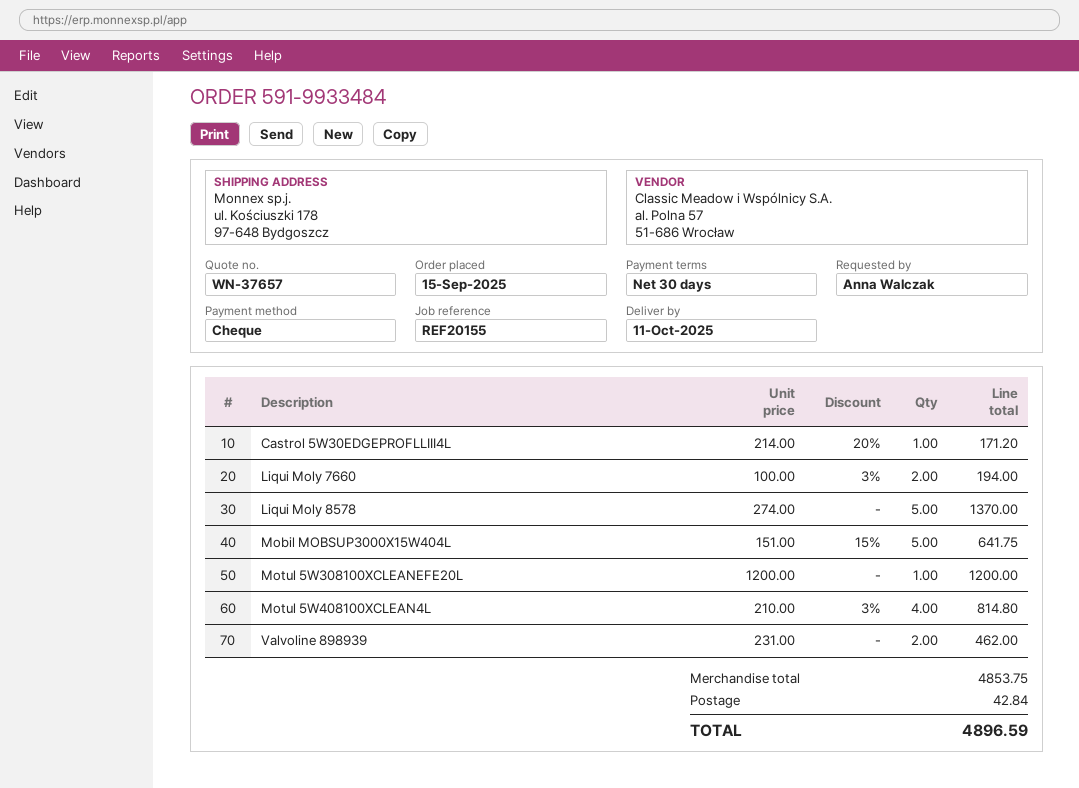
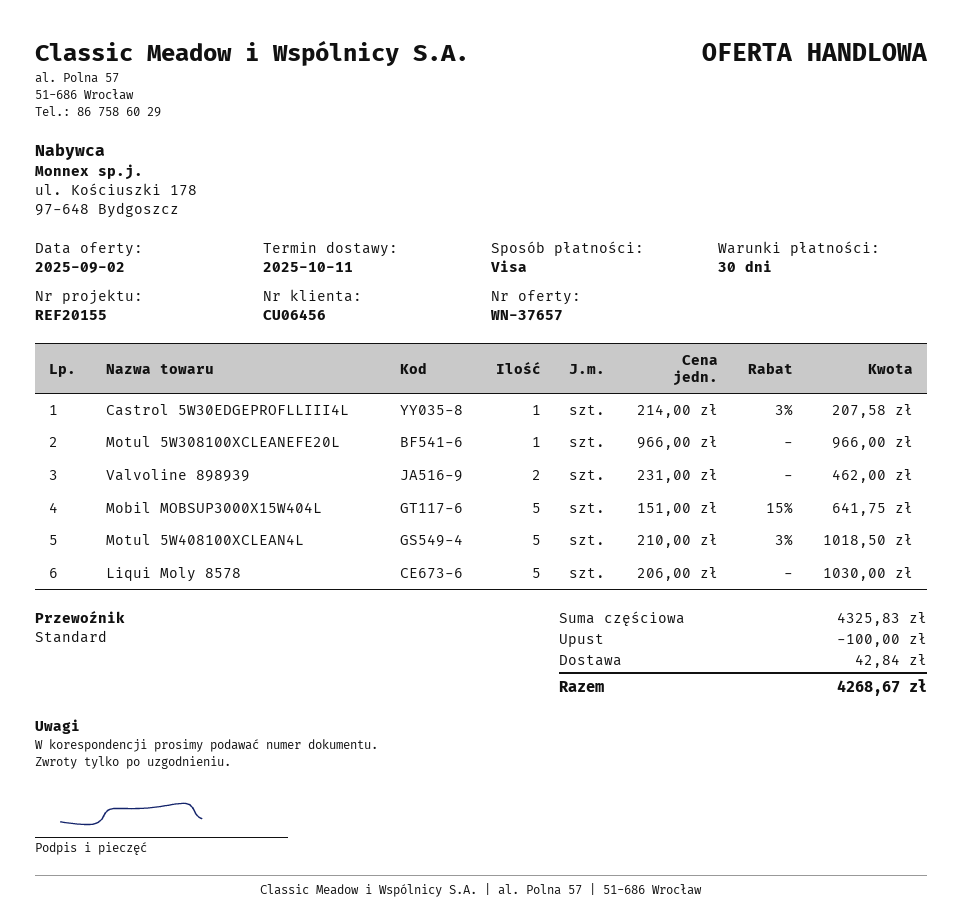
payment method: cheque -> Visa
Castrol 5W30EDGEPROFLLIII4L: 1 x 214.00 - 20% = 171.20 -> 1 x 214.00 - 3% = 207.58
Liqui Moly 7660: 2 x 100.00 - 3% = 194.00 -> none
Liqui Moly 8578: 5 x 274.00 = 1370.00 -> 5 x 206.00 = 1030.00
Motul 5W308100XCLEANEFE20L: 1 x 1200.00 = 1200.00 -> 1 x 966.00 = 966.00
Motul 5W408100XCLEAN4L: 4 x 210.00 - 3% = 814.80 -> 5 x 210.00 - 3% = 1018.50
subtotal: 4853.75 -> 4325.83
discount: none -> 100.00
total: 4896.59 -> 4268.67

